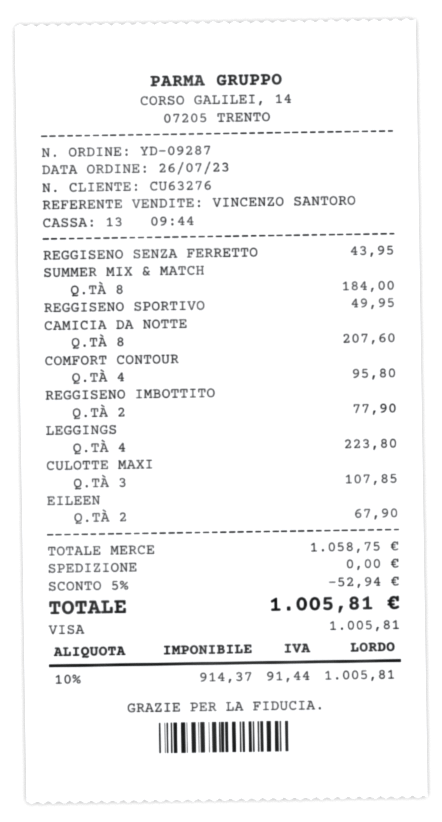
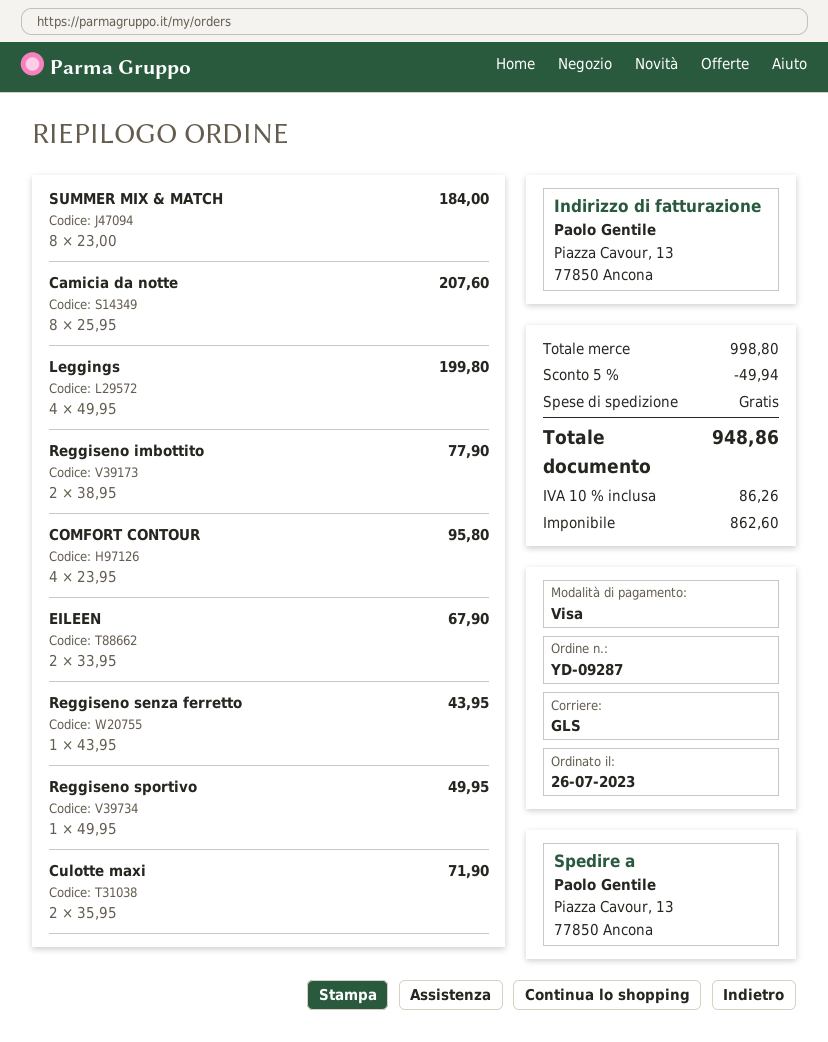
LEGGINGS: 4 for 223.80 -> 4 for 199.80
CULOTTE MAXI: 3 for 107.85 -> 2 for 71.90
subtotal: 1058.75 -> 998.80
discount: 5% = 52.94 -> 5% = 49.94
net: 914.37 -> 862.60
tax: 10% = 91.44 -> 10% = 86.26
total: 1005.81 -> 948.86

